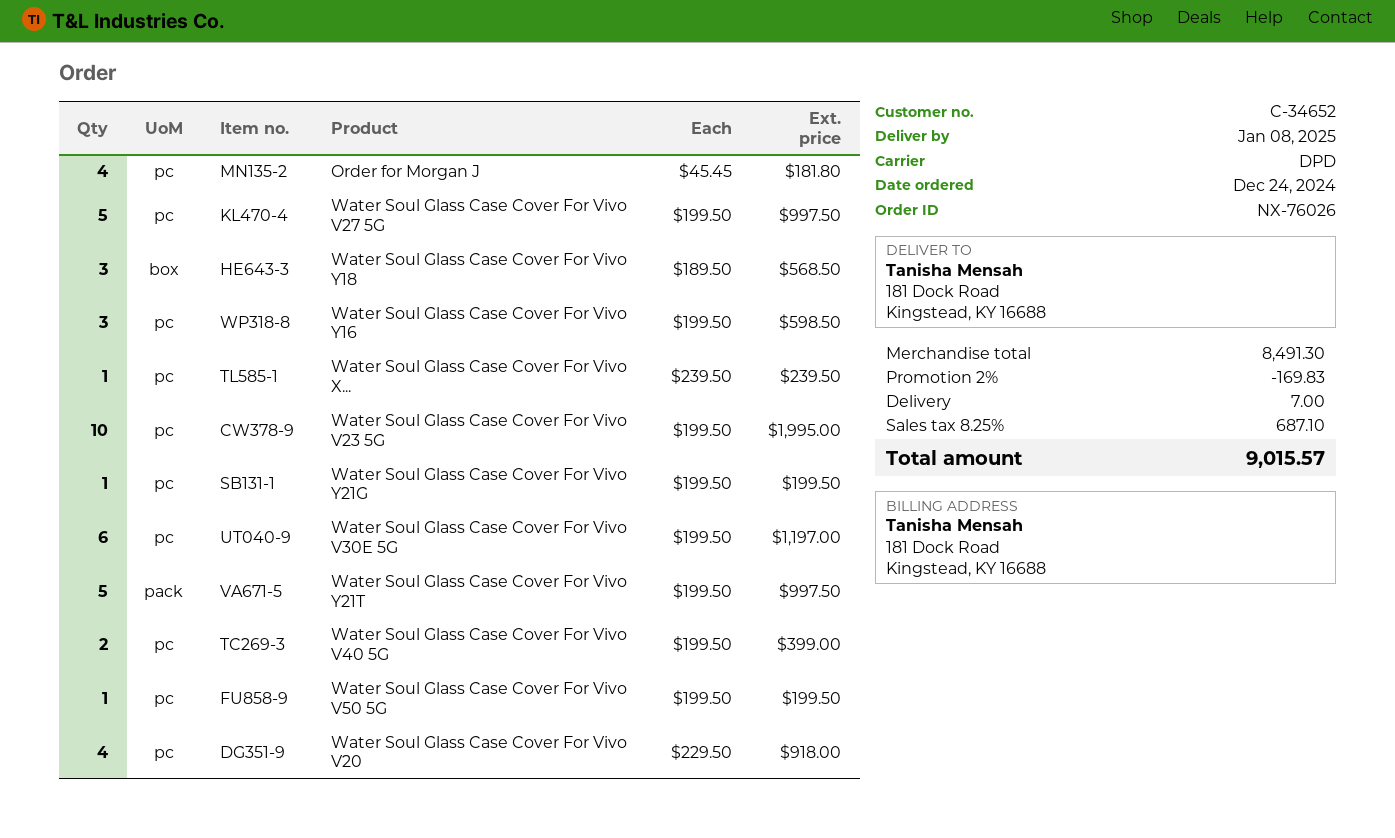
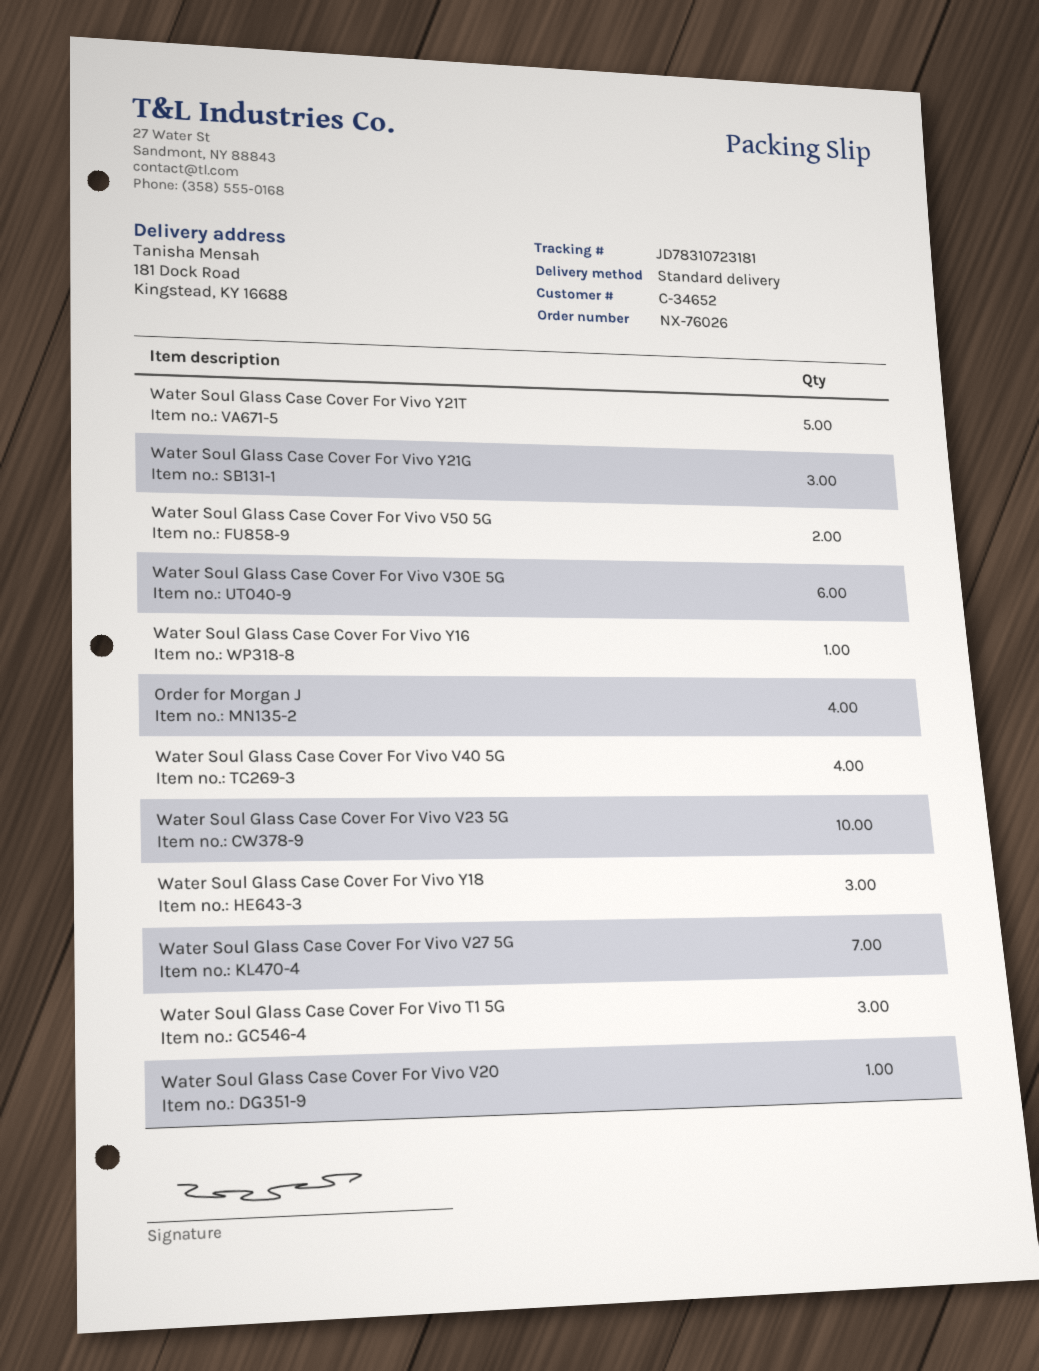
shipping method: DPD -> standard
Water Soul Glass Case Cover For Vivo V27 5G: 5 -> 7
Water Soul Glass Case Cover For Vivo Y16: 3 -> 1
Water Soul Glass Case Cover For Vivo X...: 1 -> none
Water Soul Glass Case Cover For Vivo Y21G: 1 -> 3
Water Soul Glass Case Cover For Vivo V40 5G: 2 -> 4
Water Soul Glass Case Cover For Vivo V50 5G: 1 -> 2
Water Soul Glass Case Cover For Vivo V20: 4 -> 1
Water Soul Glass Case Cover For Vivo T1 5G: none -> 3

